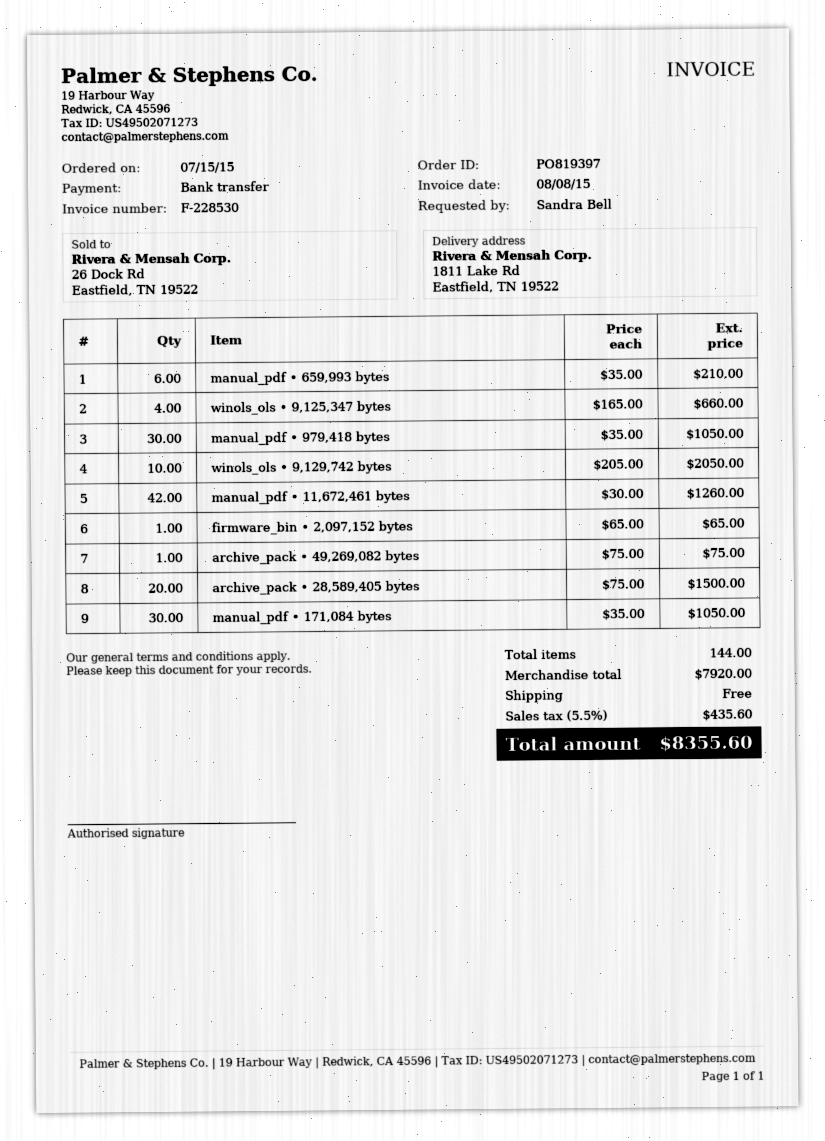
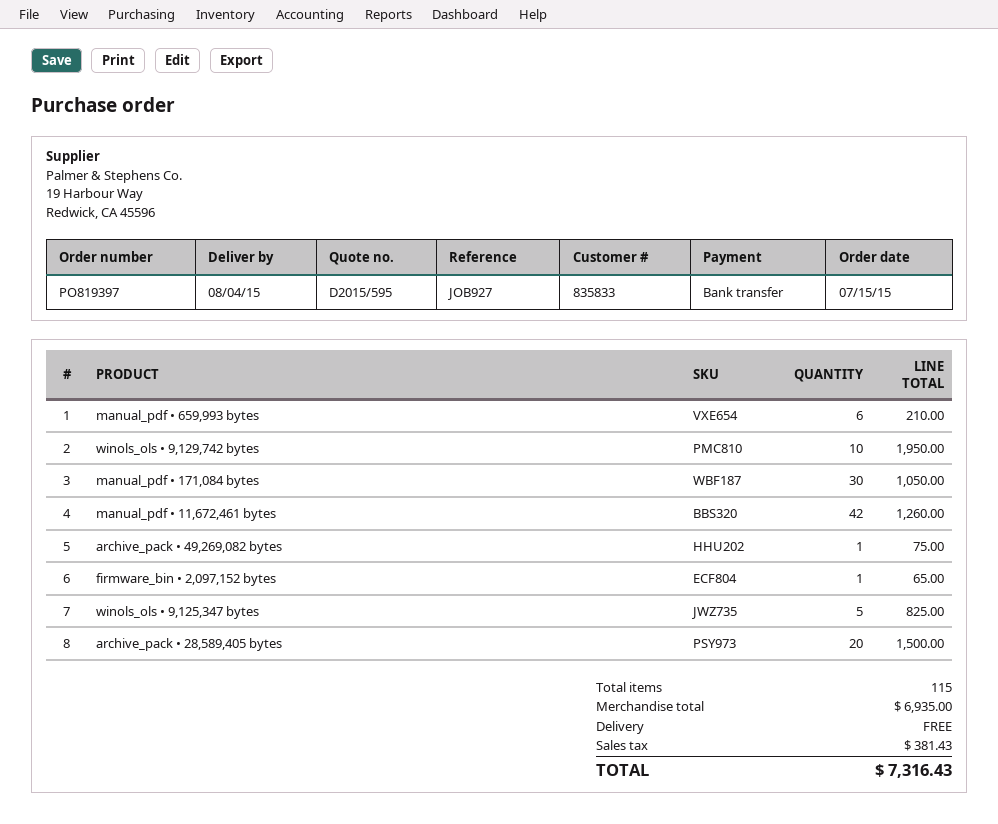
winols_ols • 9,125,347 bytes: 4 for 660.00 -> 5 for 825.00
manual_pdf • 979,418 bytes: 30 for 1050.00 -> none
winols_ols • 9,129,742 bytes: 10 for 2050.00 -> 10 for 1950.00
total quantity: 144 -> 115
subtotal: 7920.00 -> 6935.00
tax: 435.60 -> 381.43
total: 8355.60 -> 7316.43

